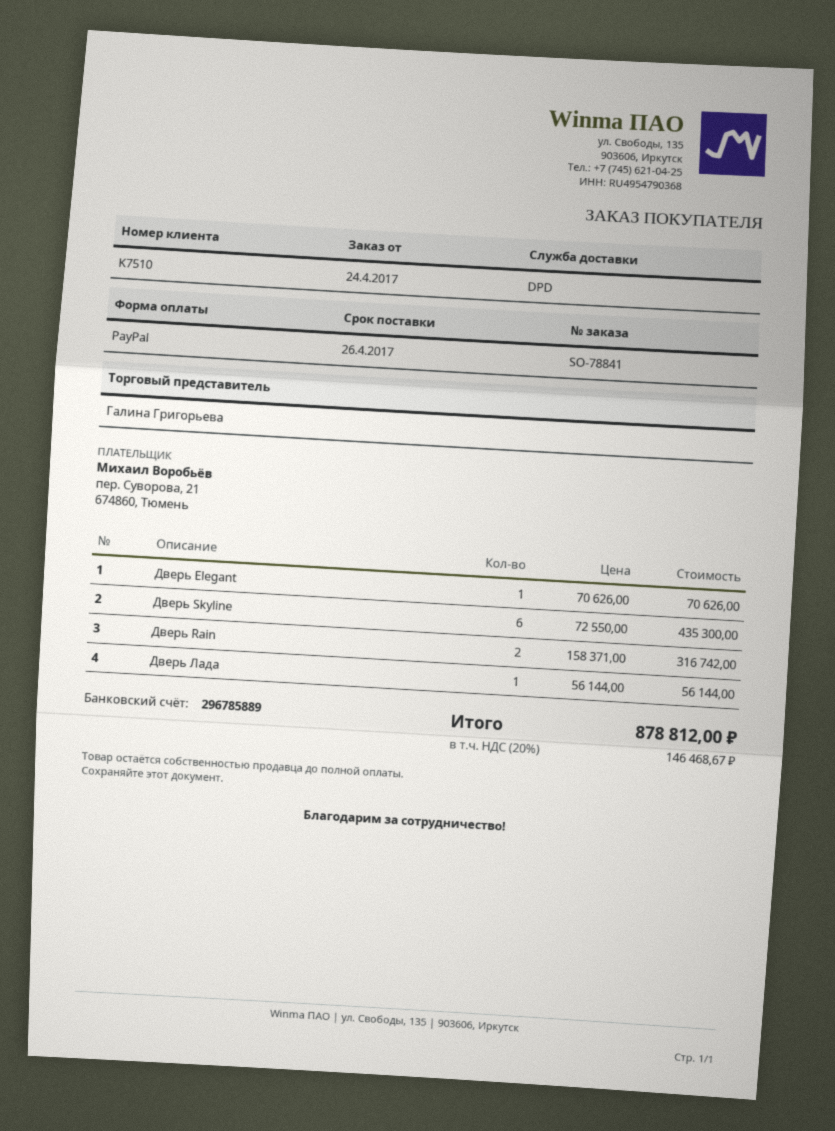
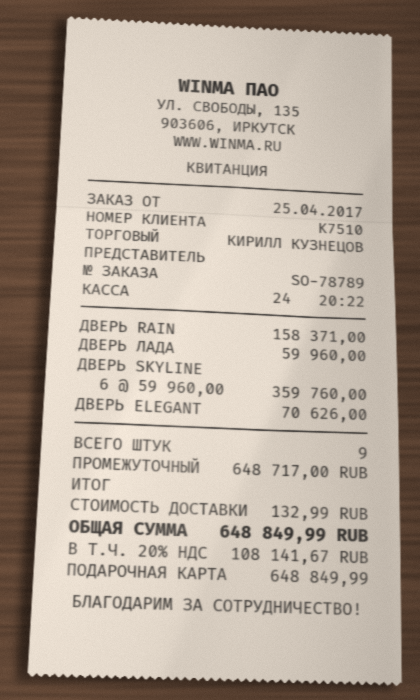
order number: SO-78841 -> SO-78789
order date: 2017-04-24 -> 2017-04-25
sales rep: Галина Григорьева -> КИРИЛЛ КУЗНЕЦОВ
payment method: PayPal -> gift card
Дверь Skyline: 6 x 72550.00 = 435300.00 -> 6 x 59960.00 = 359760.00
Дверь Rain: 2 x 158371.00 = 316742.00 -> 1 x 158371.00 = 158371.00
Дверь Лада: 1 x 56144.00 = 56144.00 -> 1 x 59960.00 = 59960.00
shipping: none -> 132.99
tax: 20% = 146468.67 -> 20% = 108141.67
total: 878812.00 -> 648849.99

